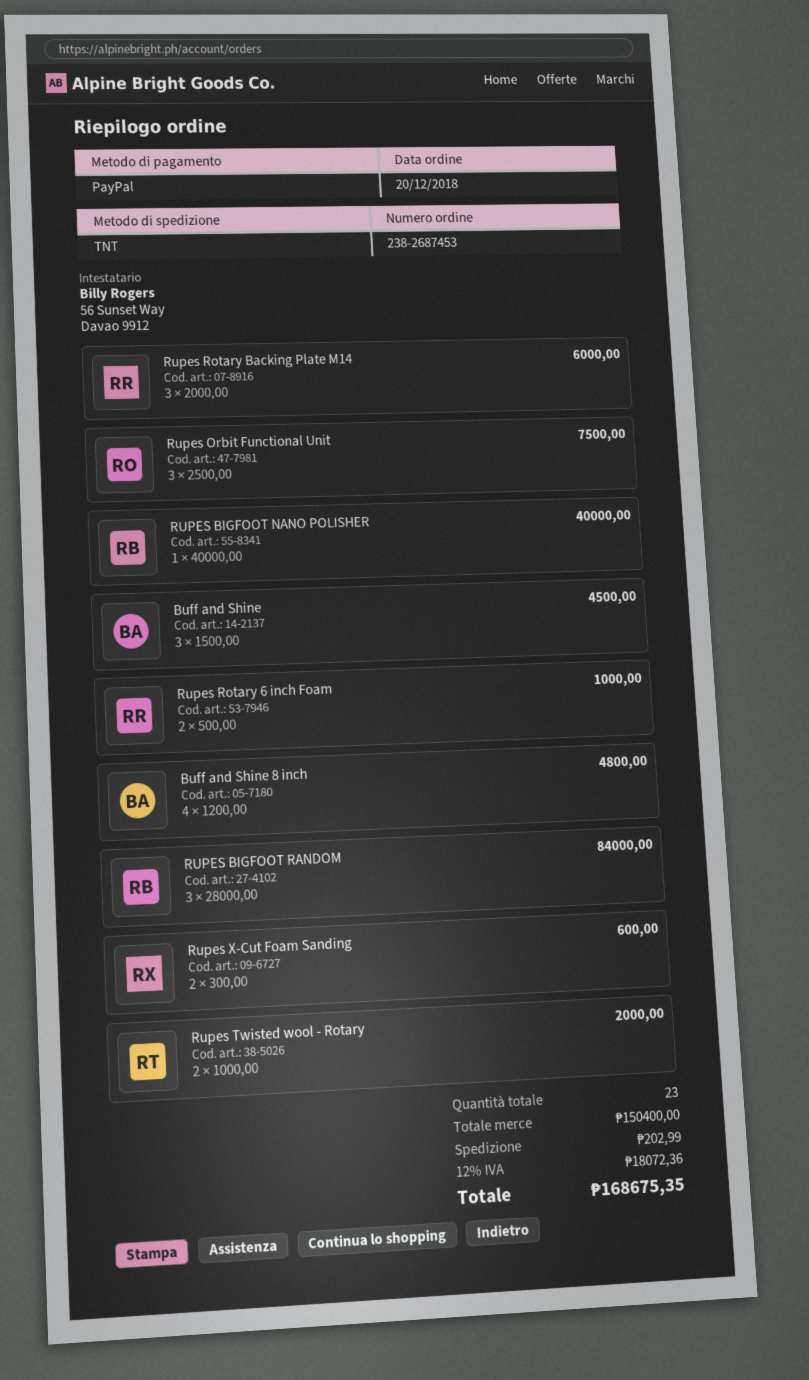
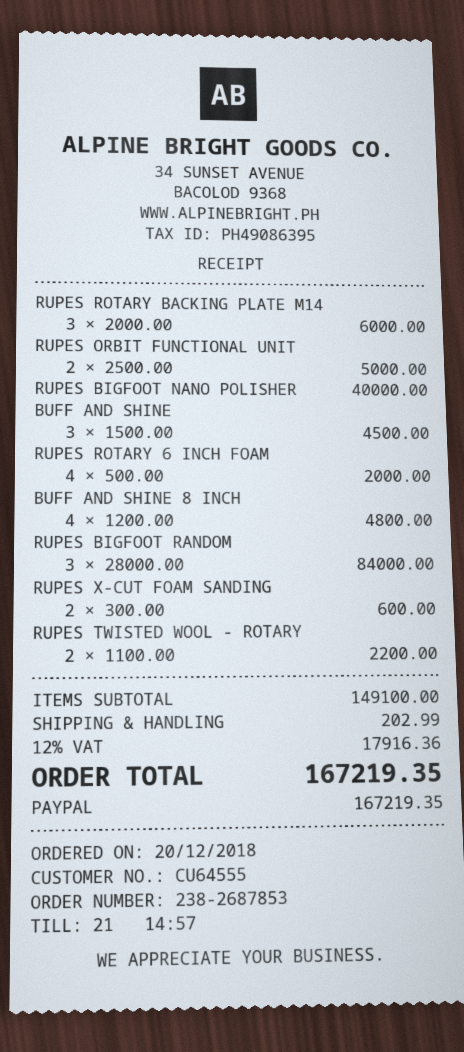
order number: 238-2687453 -> 238-2687853
Rupes Orbit Functional Unit: 3 x 2500.00 = 7500.00 -> 2 x 2500.00 = 5000.00
Rupes Rotary 6 inch Foam: 2 x 500.00 = 1000.00 -> 4 x 500.00 = 2000.00
Rupes Twisted wool - Rotary: 2 x 1000.00 = 2000.00 -> 2 x 1100.00 = 2200.00
subtotal: 150400.00 -> 149100.00
tax: 12% = 18072.36 -> 12% = 17916.36
total: 168675.35 -> 167219.35

